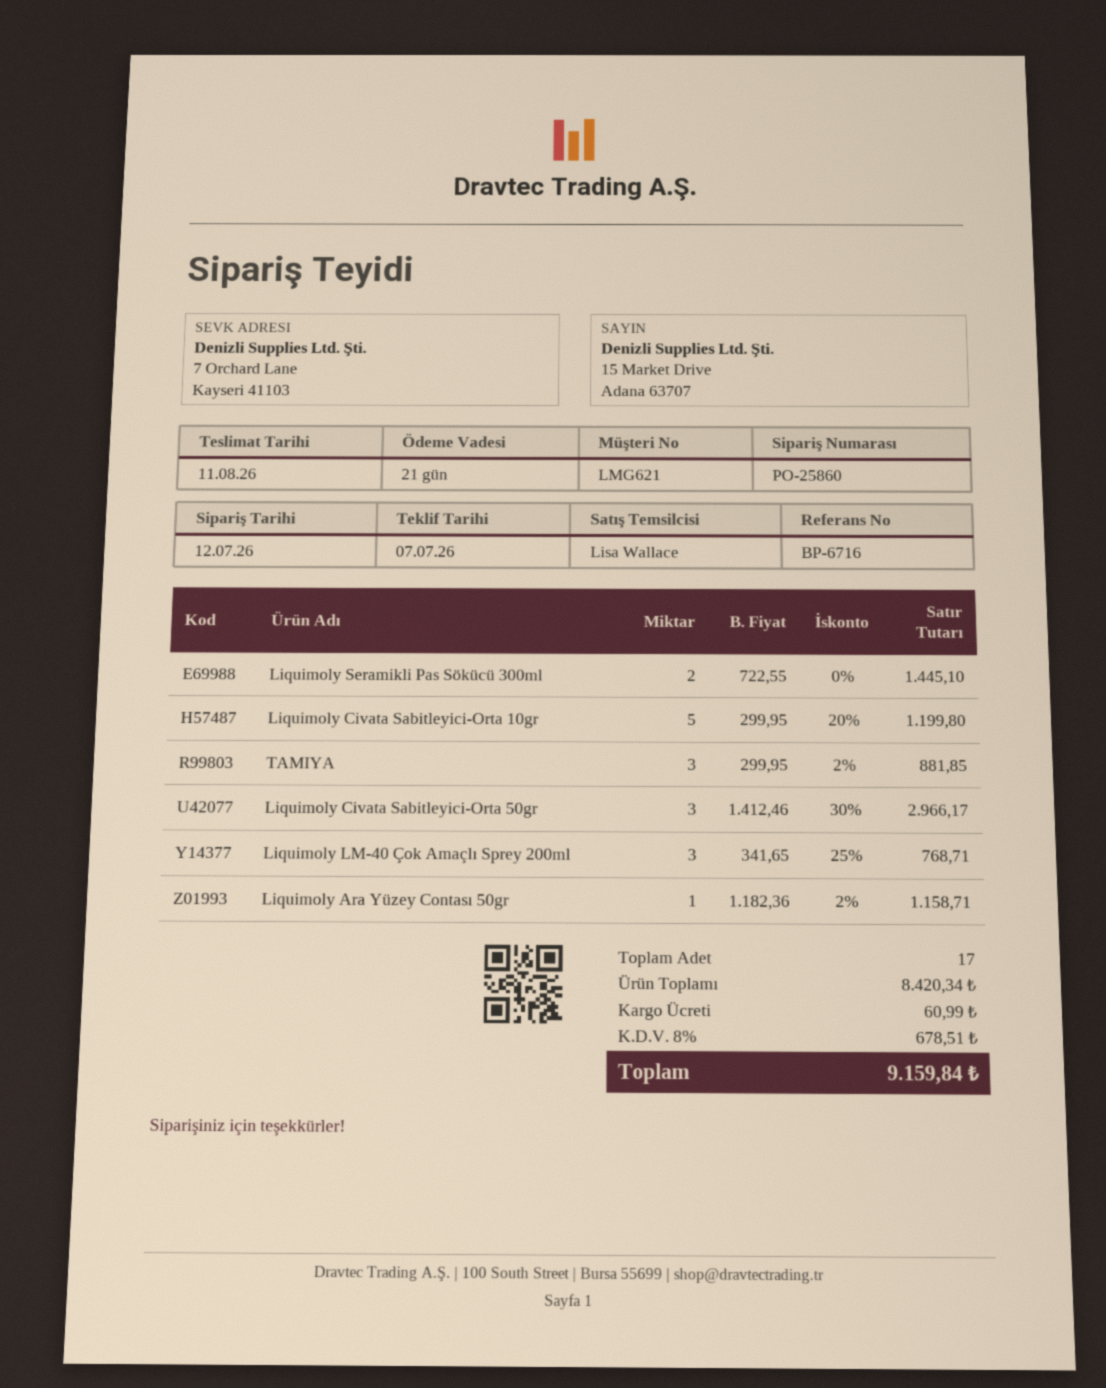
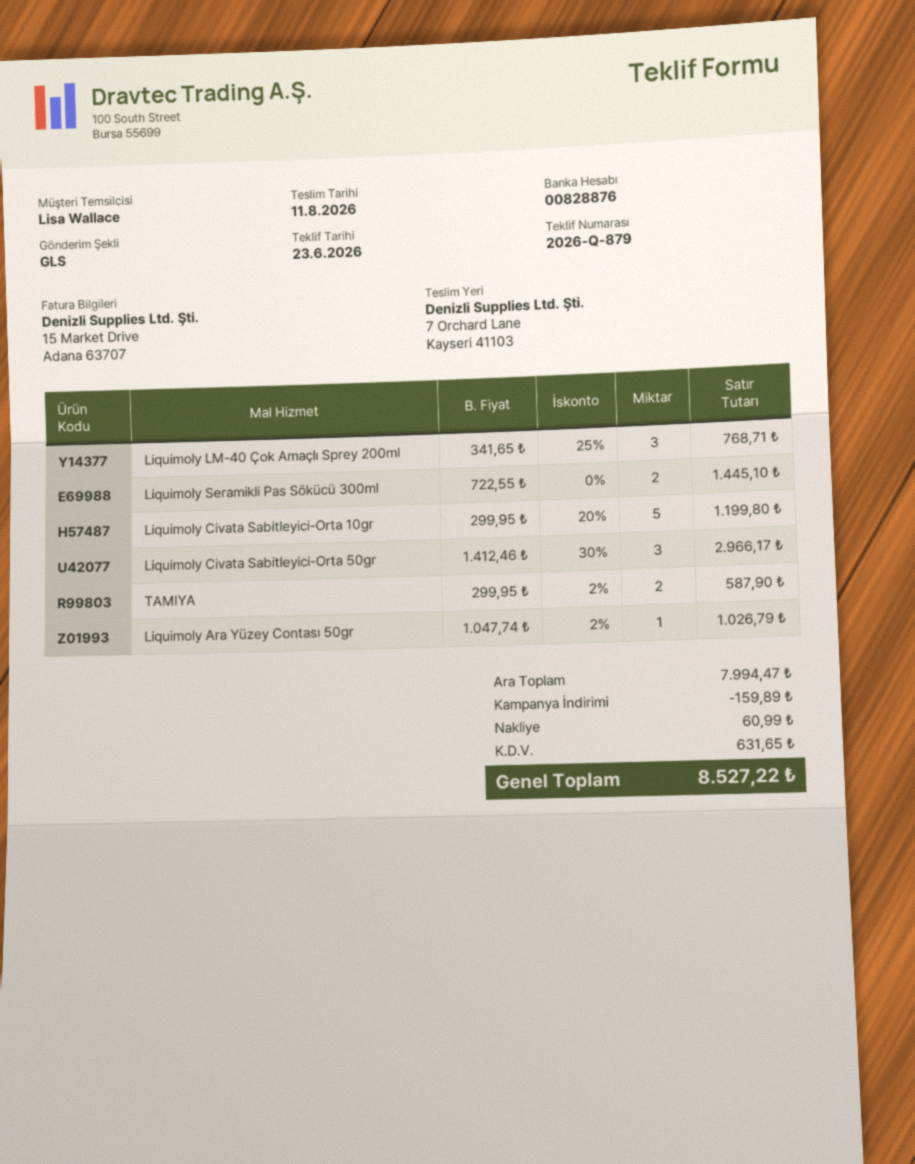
quote date: 2026-07-07 -> 2026-06-23
TAMIYA: 3 x 299.95 - 2% = 881.85 -> 2 x 299.95 - 2% = 587.90
Liquimoly Ara Yüzey Contası 50gr: 1 x 1182.36 - 2% = 1158.71 -> 1 x 1047.74 - 2% = 1026.79
subtotal: 8420.34 -> 7994.47
discount: none -> 159.89
tax: 678.51 -> 631.65
total: 9159.84 -> 8527.22

